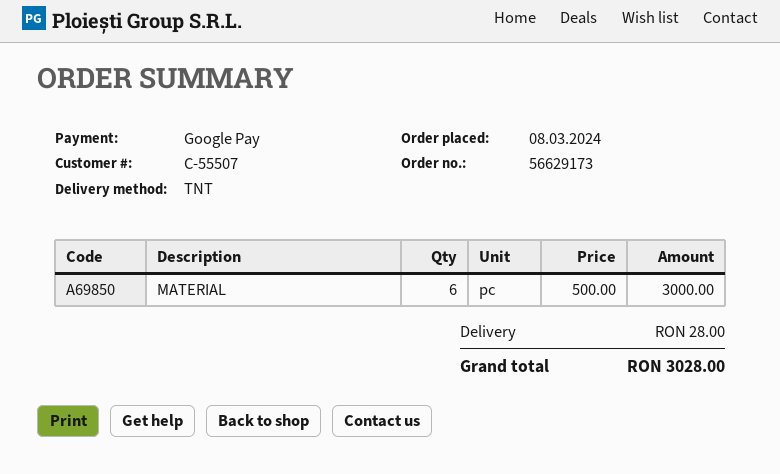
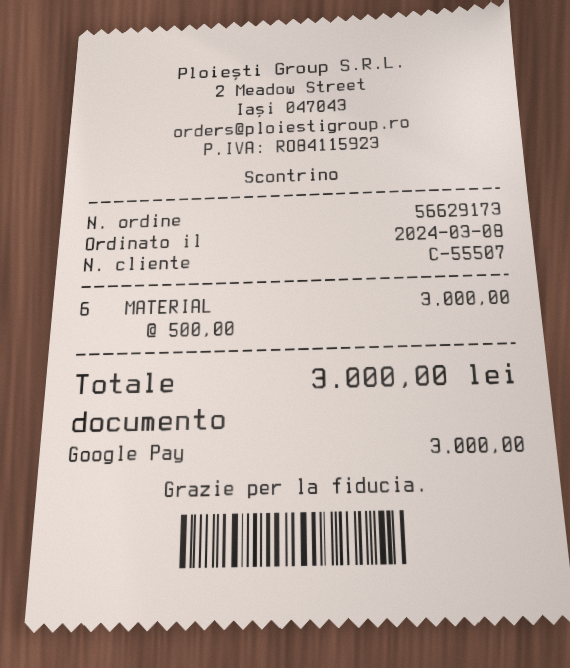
shipping: 28.00 -> none
total: 3028.00 -> 3000.00

